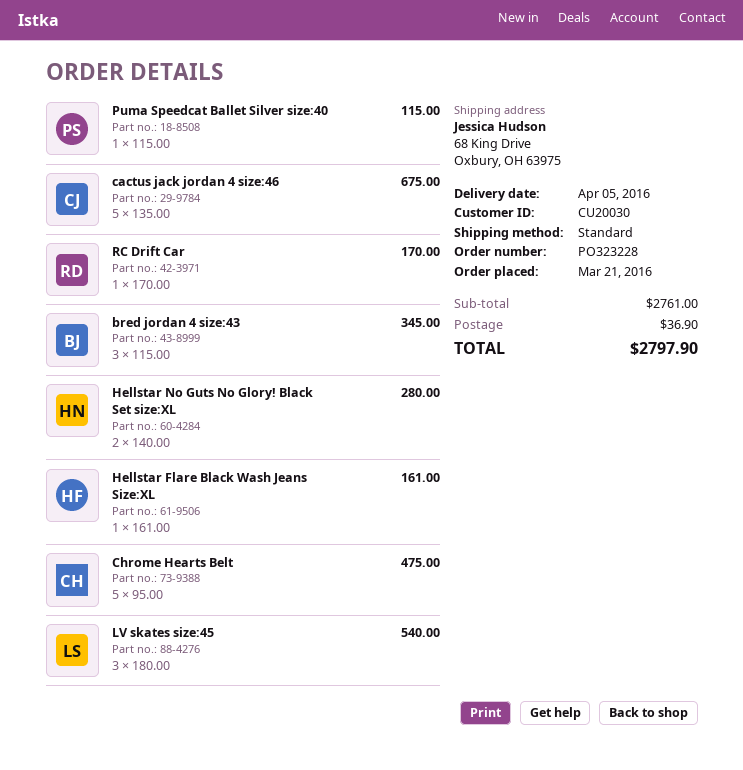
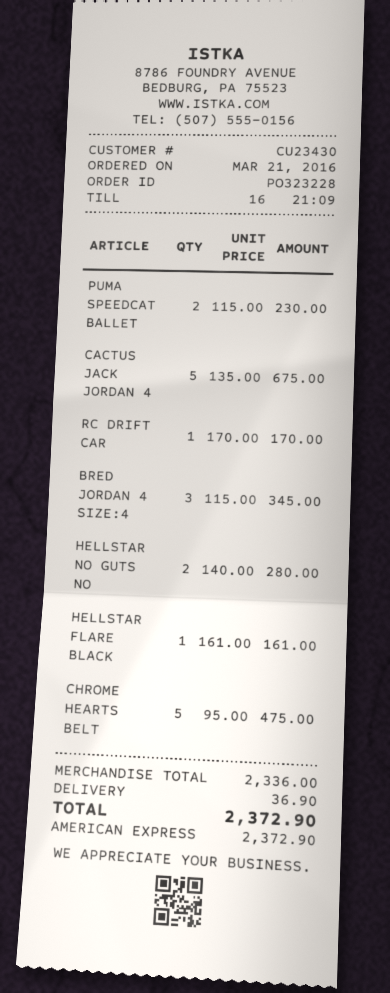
customer number: CU20030 -> CU23430
Puma Speedcat Ballet Silver size:40: 1 x 115.00 = 115.00 -> 2 x 115.00 = 230.00
LV skates size:45: 3 x 180.00 = 540.00 -> none
subtotal: 2761.00 -> 2336.00
total: 2797.90 -> 2372.90

